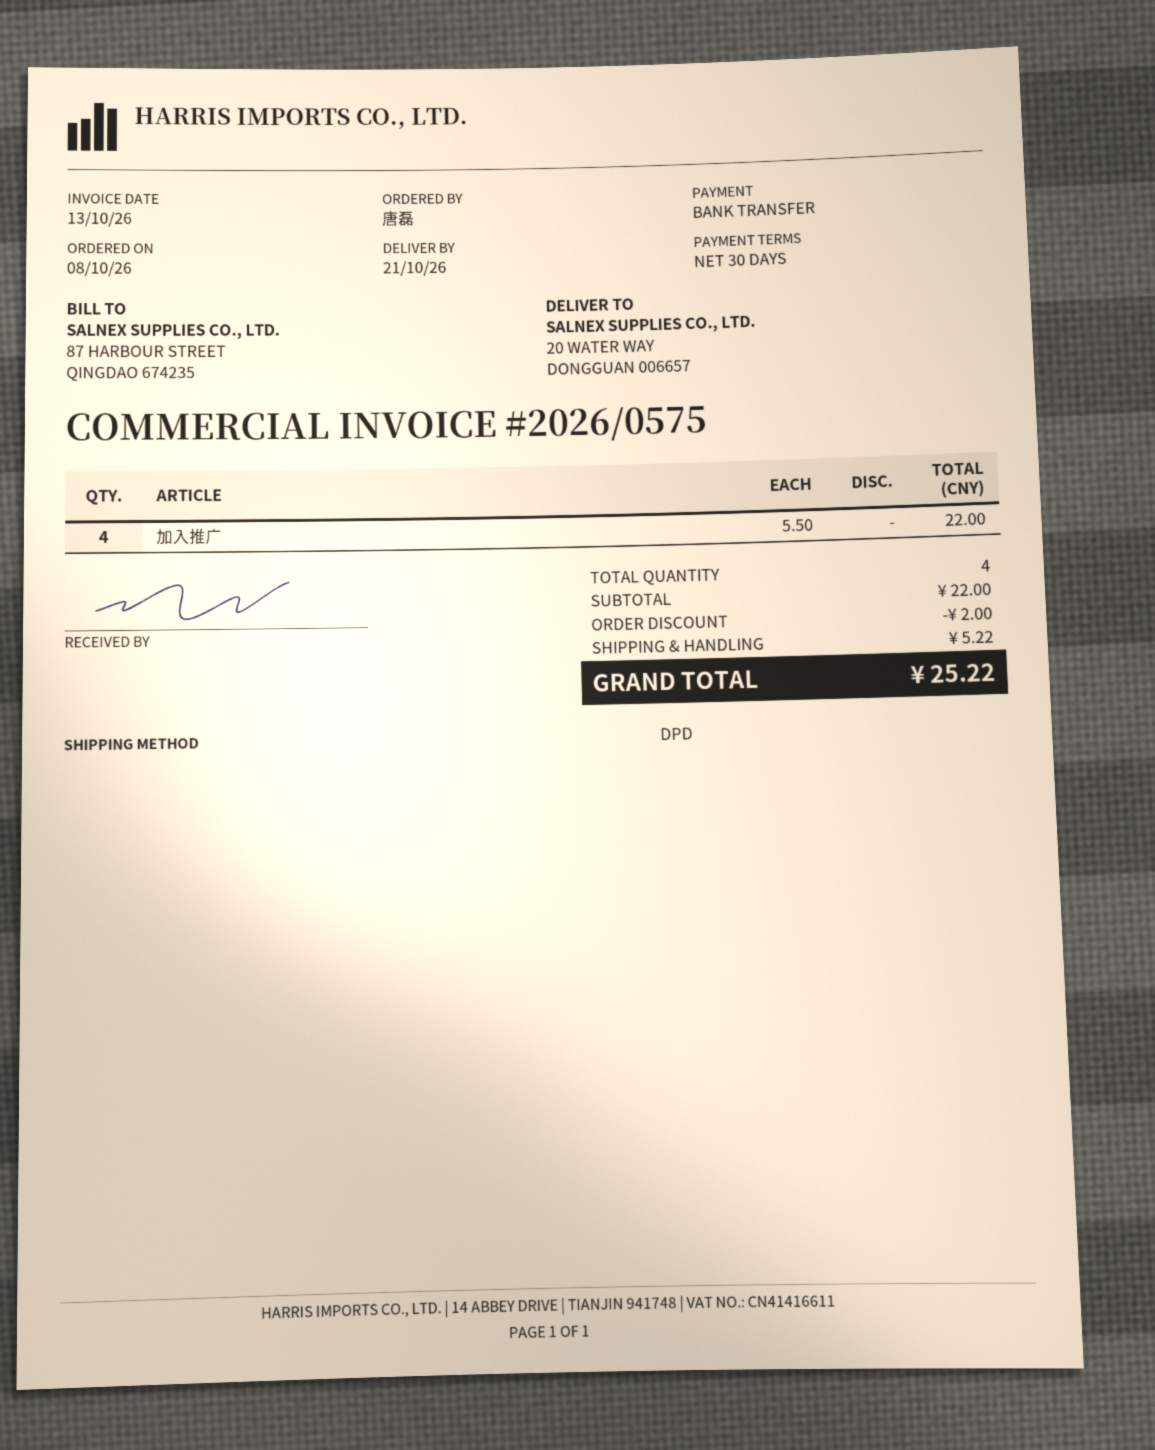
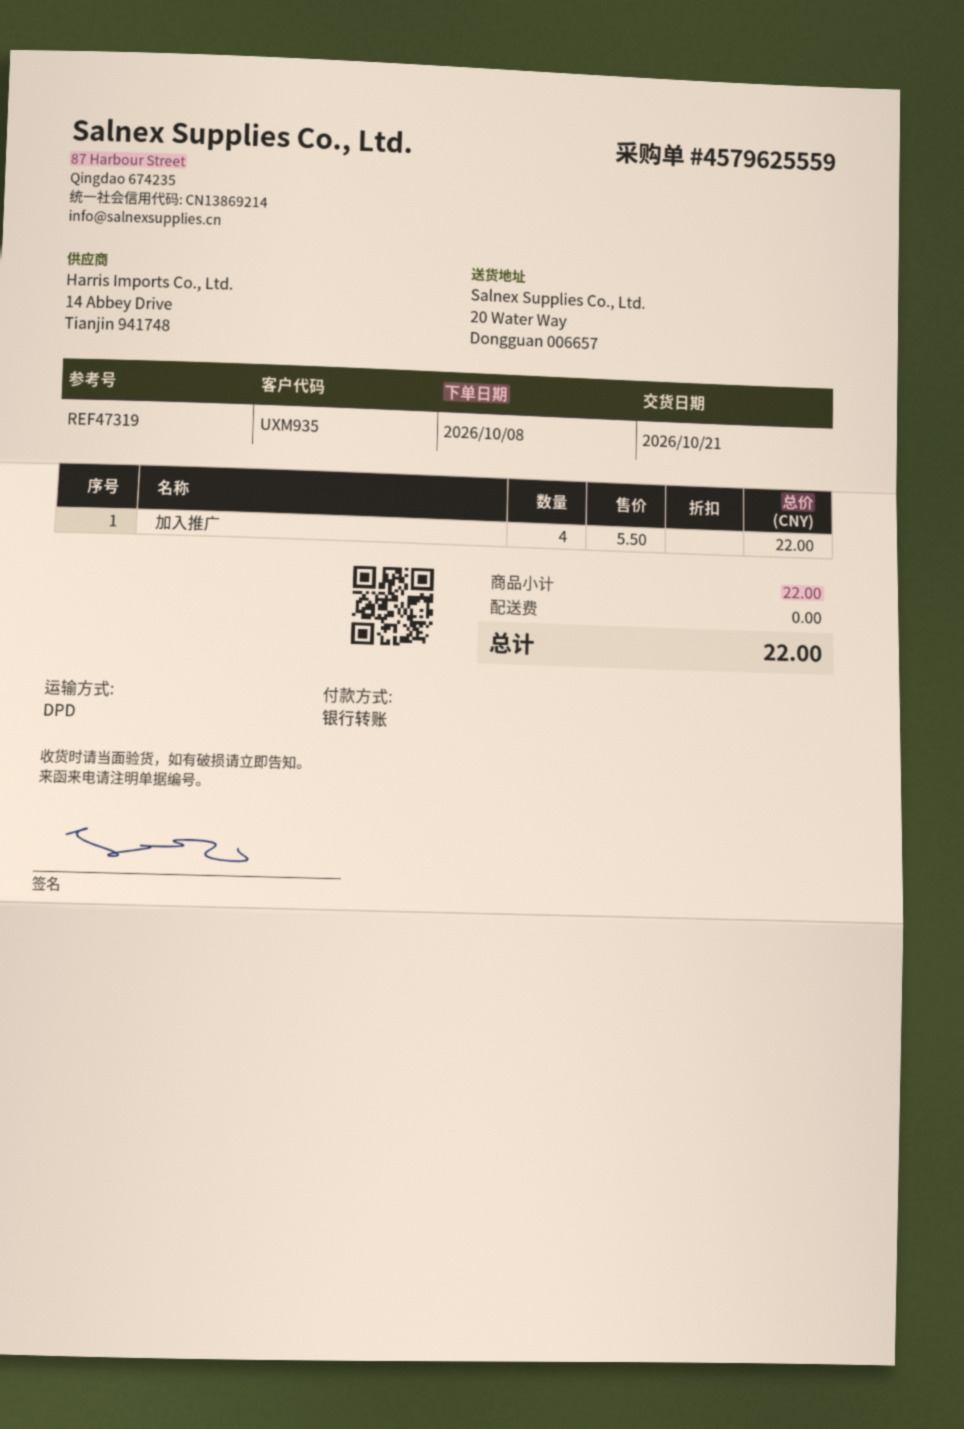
discount: 2.00 -> none
shipping: 5.22 -> 0.00
total: 25.22 -> 22.00

